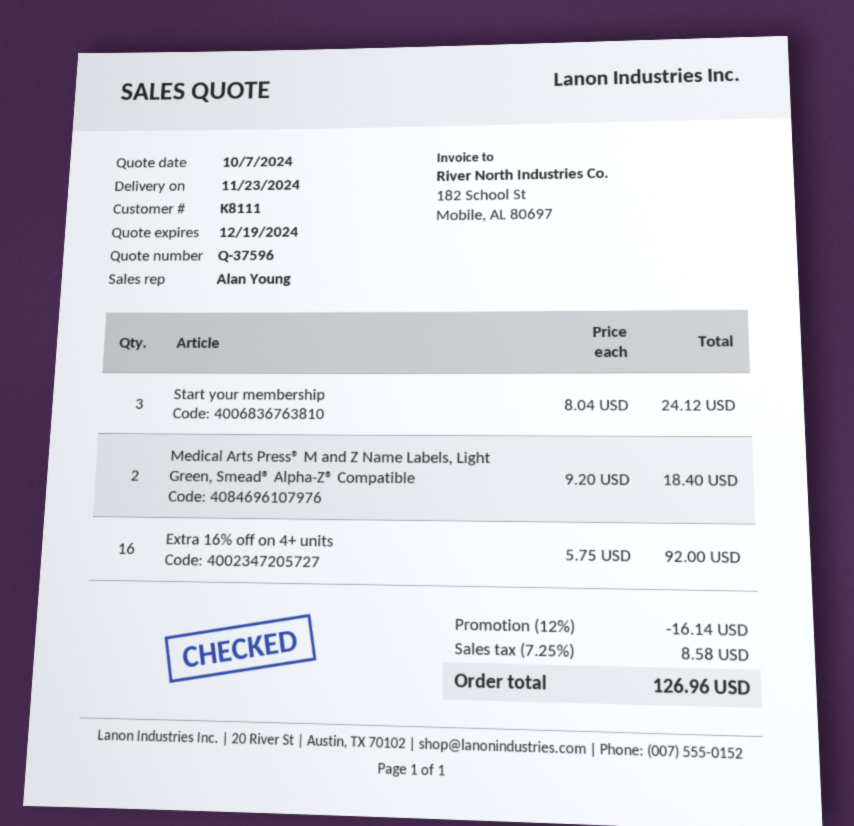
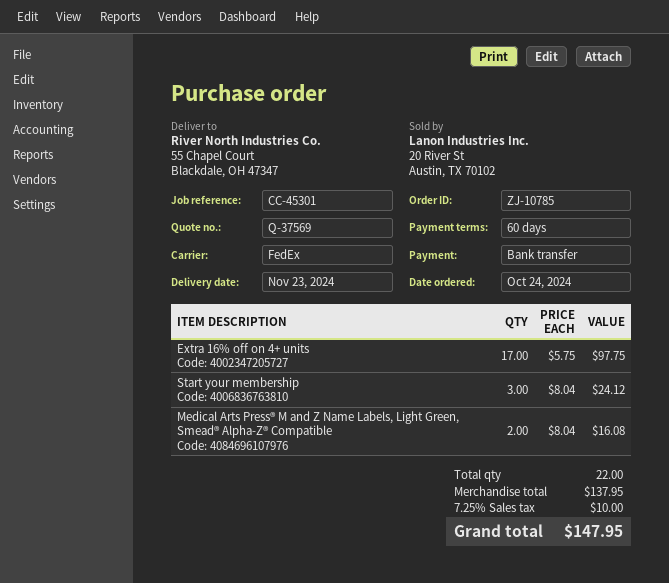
quote number: Q-37596 -> Q-37569
Medical Arts Press® M and Z Name Labels, Light Green, Smead® Alpha-Z® Compatible: 2 x 9.20 = 18.40 -> 2 x 8.04 = 16.08
Extra 16% off on 4+ units: 16 x 5.75 = 92.00 -> 17 x 5.75 = 97.75
discount: 12% = 16.14 -> none
tax: 7.25% = 8.58 -> 7.25% = 10.00
total: 126.96 -> 147.95

